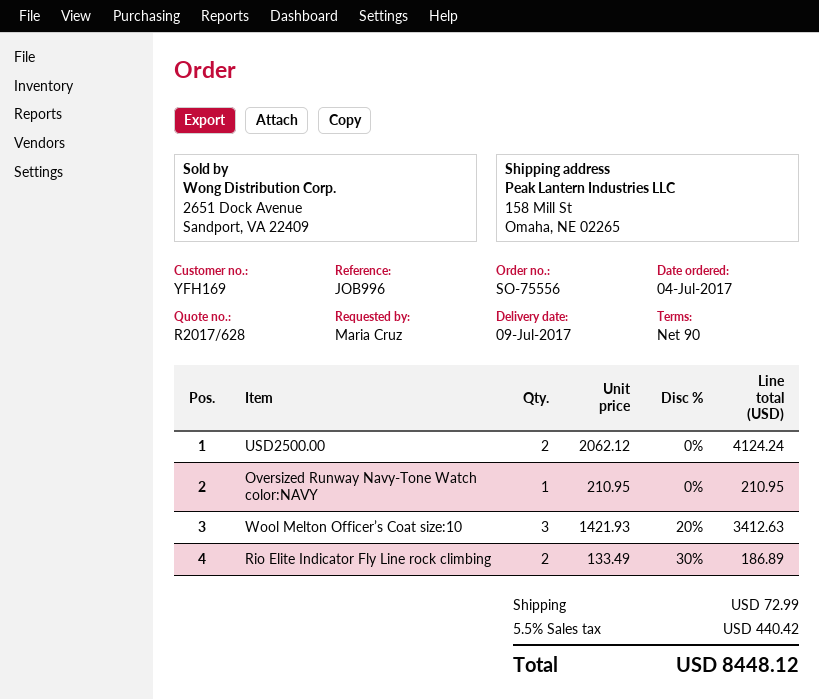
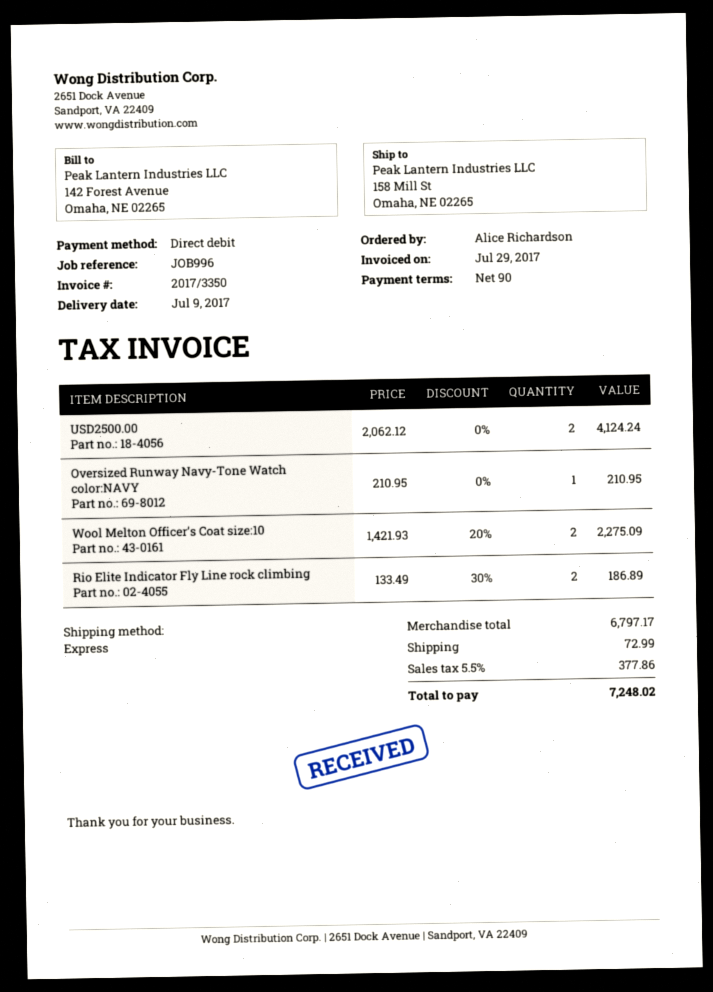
ordered by: Maria Cruz -> Alice Richardson
Wool Melton Officer’s Coat size:10: 3 x 1421.93 - 20% = 3412.63 -> 2 x 1421.93 - 20% = 2275.09
tax: 5.5% = 440.42 -> 5.5% = 377.86
total: 8448.12 -> 7248.02

